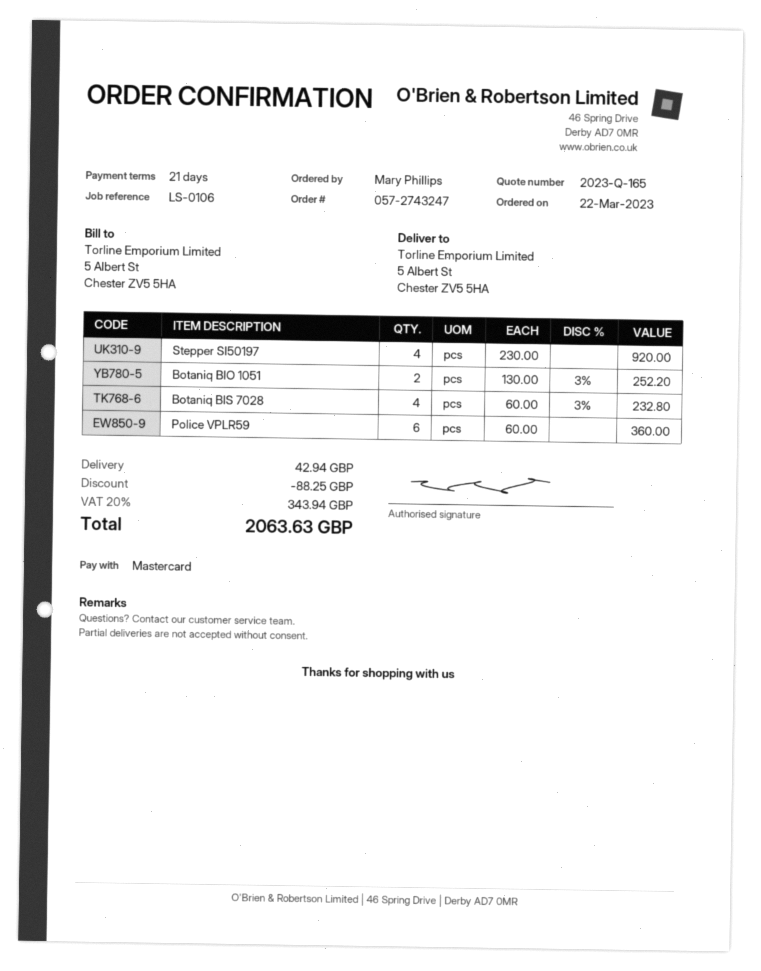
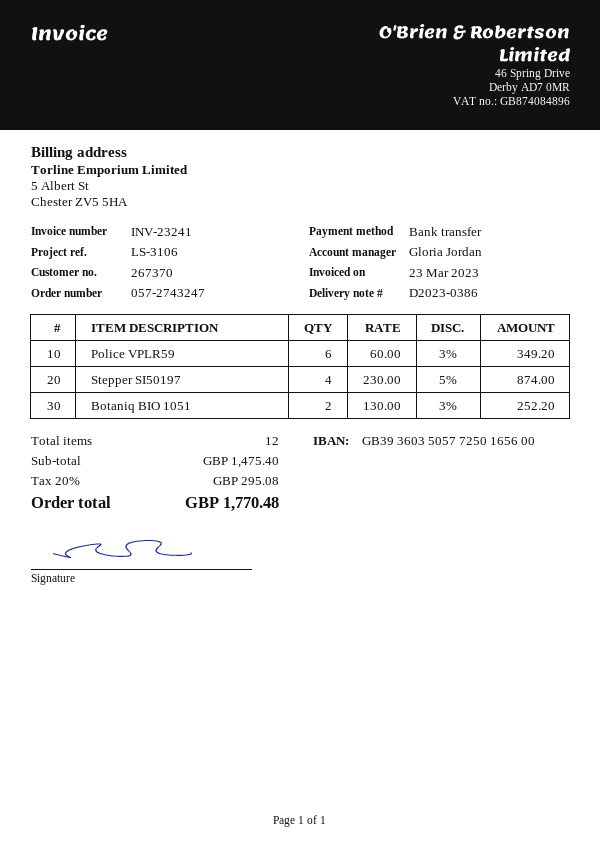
reference: LS-0106 -> LS-3106
payment method: Mastercard -> bank transfer
Stepper SI50197: 4 x 230.00 = 920.00 -> 4 x 230.00 - 5% = 874.00
Botaniq BIS 7028: 4 x 60.00 - 3% = 232.80 -> none
Police VPLR59: 6 x 60.00 = 360.00 -> 6 x 60.00 - 3% = 349.20
discount: 88.25 -> none
shipping: 42.94 -> none
tax: 20% = 343.94 -> 20% = 295.08
total: 2063.63 -> 1770.48

